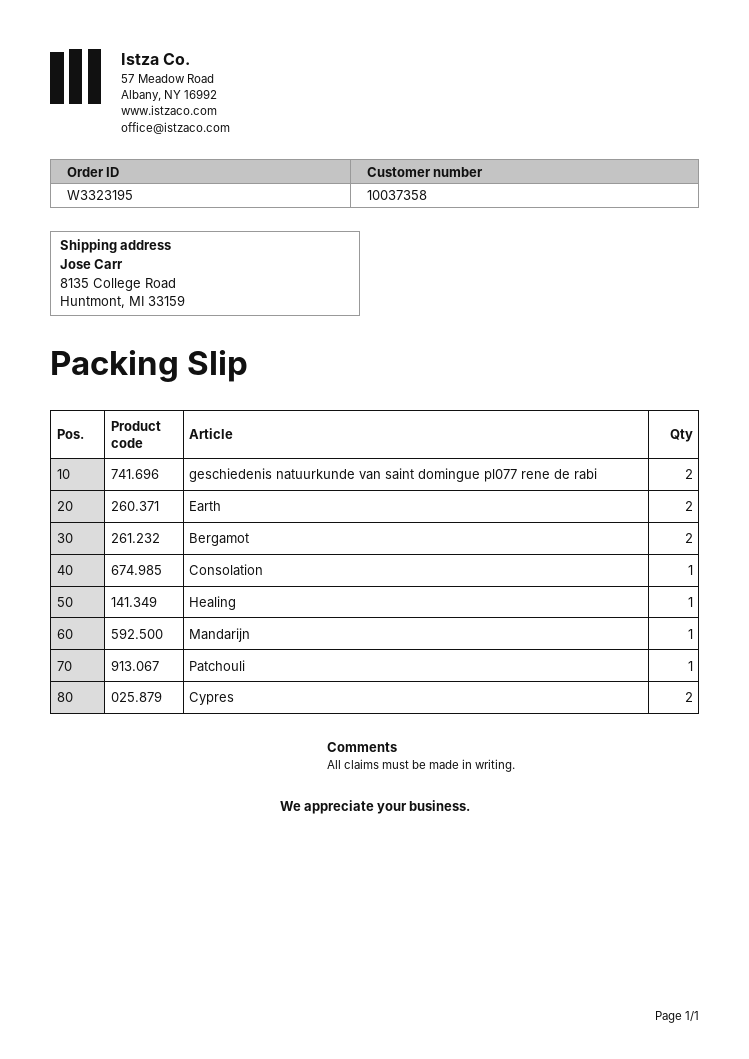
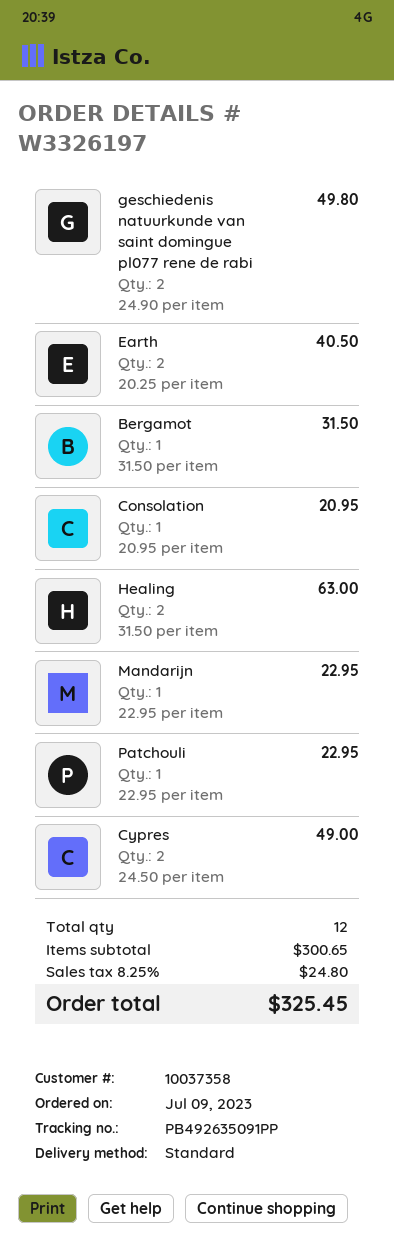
order number: W3323195 -> W3326197
Bergamot: 2 -> 1
Healing: 1 -> 2

